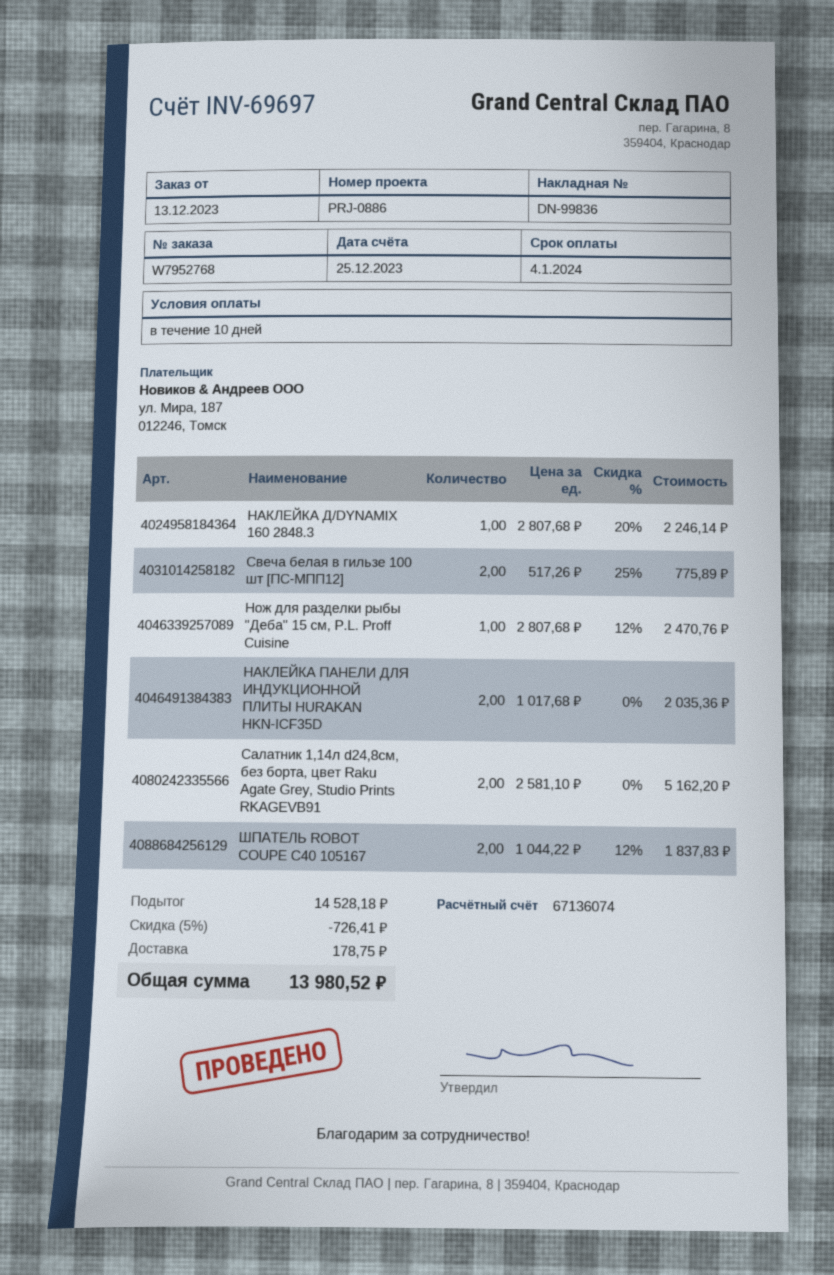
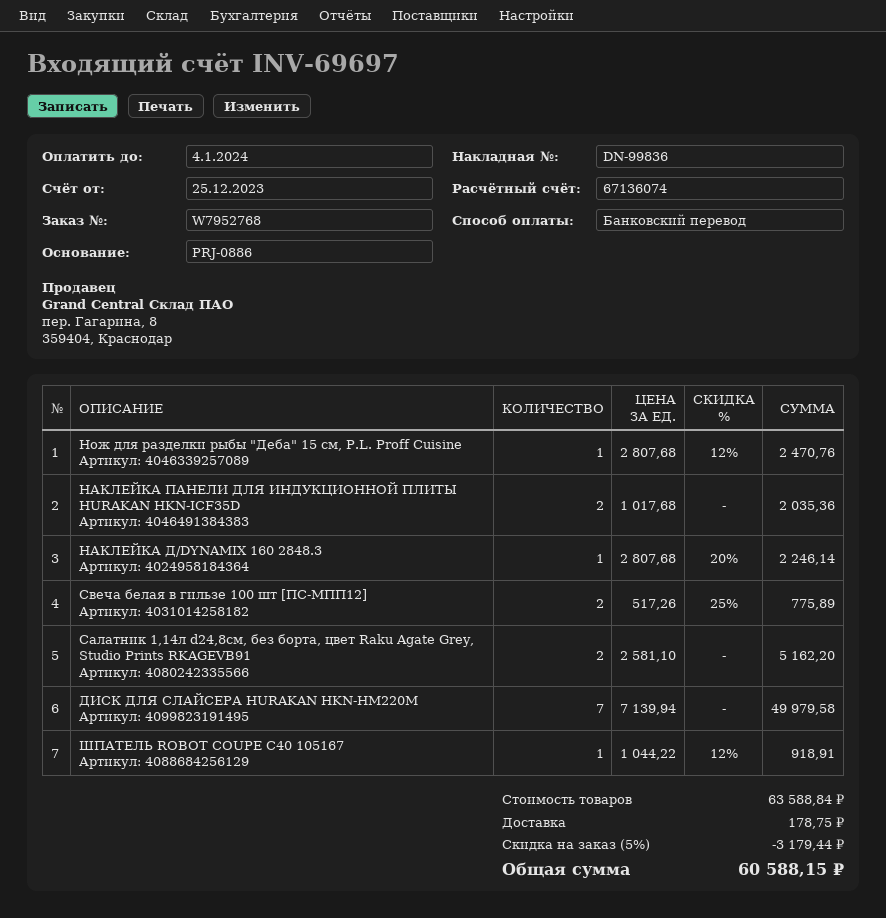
ШПАТЕЛЬ ROBOT COUPE C40 105167: 2 x 1044.22 - 12% = 1837.83 -> 1 x 1044.22 - 12% = 918.91
ДИСК ДЛЯ СЛАЙСЕРА HURAKAN HKN-HM220M: none -> 7 x 7139.94 = 49979.58
subtotal: 14528.18 -> 63588.84
discount: 5% = 726.41 -> 5% = 3179.44
total: 13980.52 -> 60588.15

